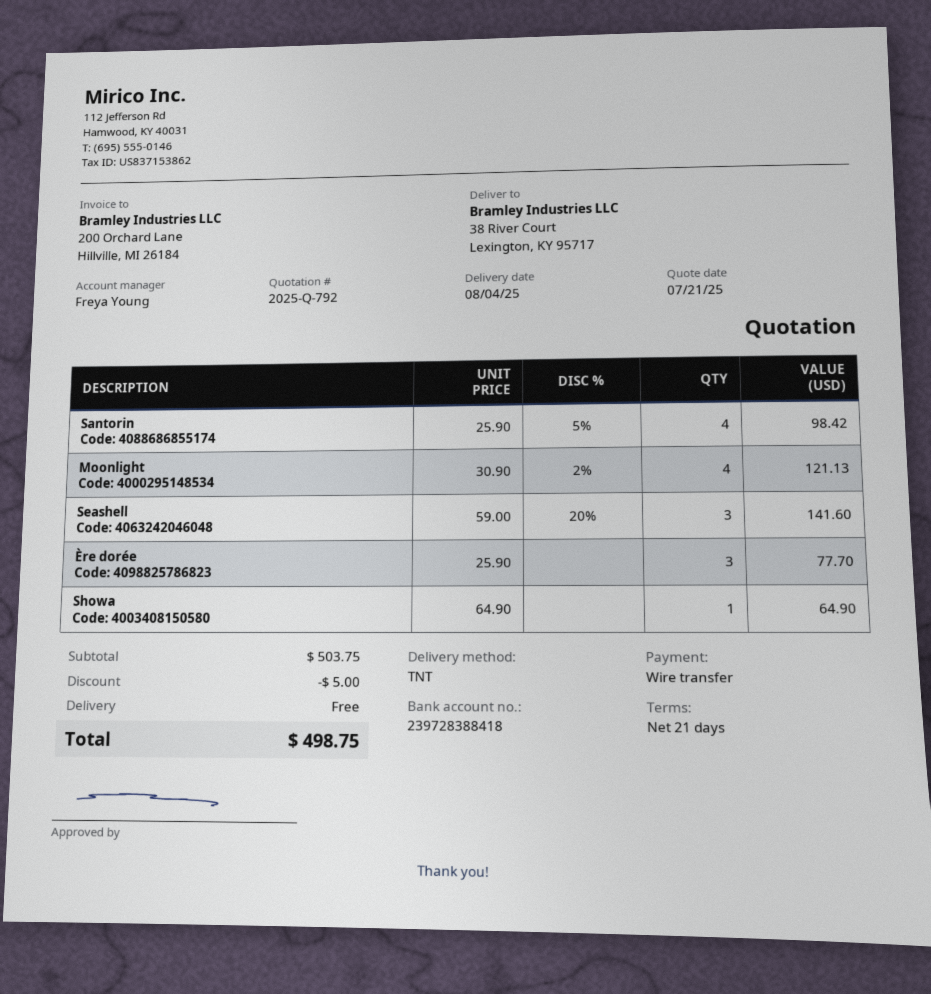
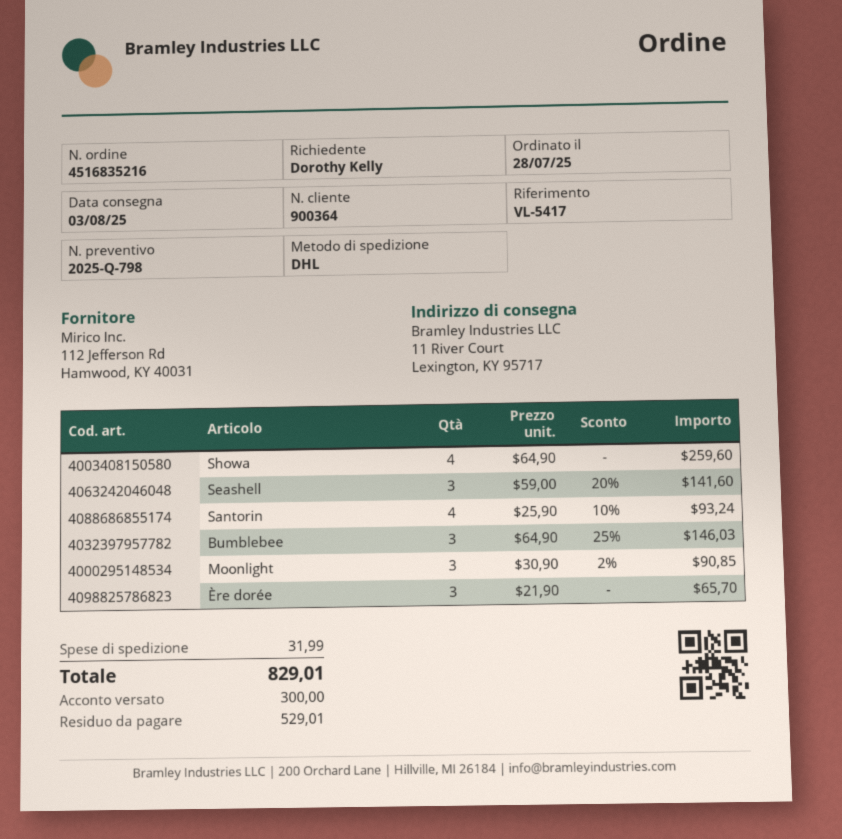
quote number: 2025-Q-792 -> 2025-Q-798
delivery date: 2025-08-04 -> 2025-08-03
shipping method: TNT -> DHL
ship to: 38 River Court, Lexington, KY 95717 -> 11 River Court, Lexington, KY 95717
Santorin: 4 x 25.90 - 5% = 98.42 -> 4 x 25.90 - 10% = 93.24
Moonlight: 4 x 30.90 - 2% = 121.13 -> 3 x 30.90 - 2% = 90.85
Ère dorée: 3 x 25.90 = 77.70 -> 3 x 21.90 = 65.70
Showa: 1 x 64.90 = 64.90 -> 4 x 64.90 = 259.60
Bumblebee: none -> 3 x 64.90 - 25% = 146.03
discount: 5.00 -> none
shipping: 0.00 -> 31.99
total: 498.75 -> 829.01

